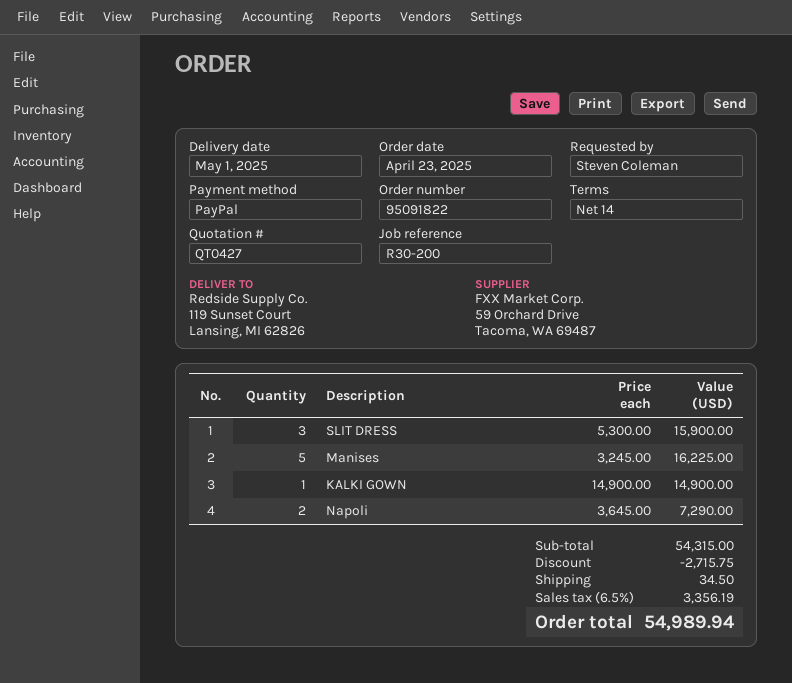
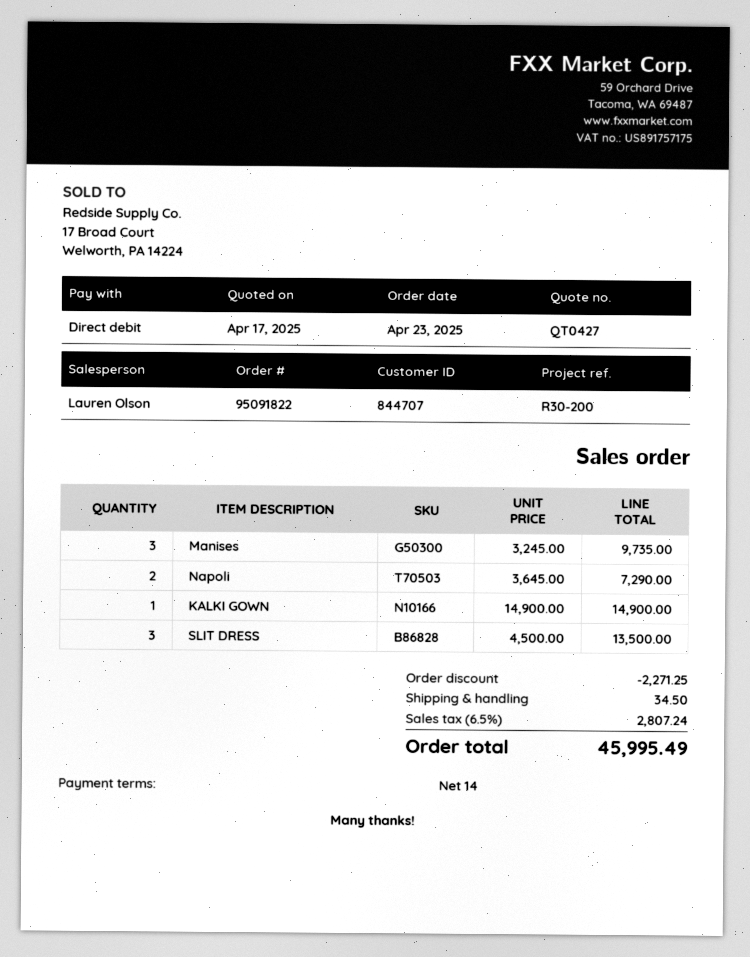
payment method: PayPal -> direct debit
SLIT DRESS: 3 x 5300.00 = 15900.00 -> 3 x 4500.00 = 13500.00
Manises: 5 x 3245.00 = 16225.00 -> 3 x 3245.00 = 9735.00
discount: 2715.75 -> 2271.25
tax: 6.5% = 3356.19 -> 6.5% = 2807.24
total: 54989.94 -> 45995.49

